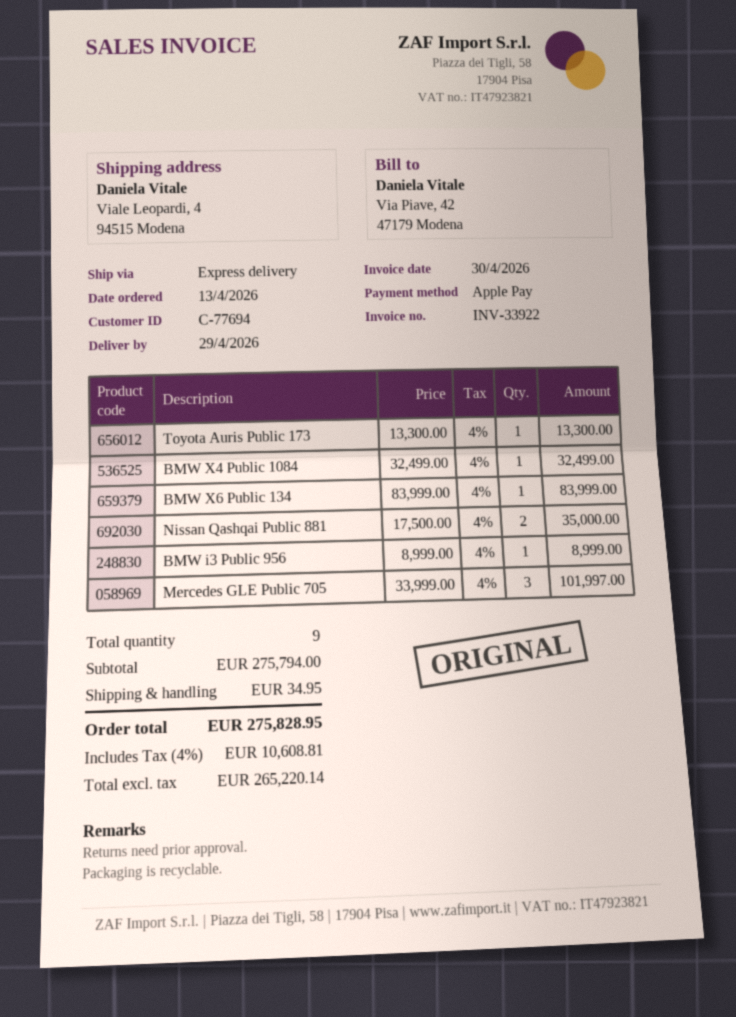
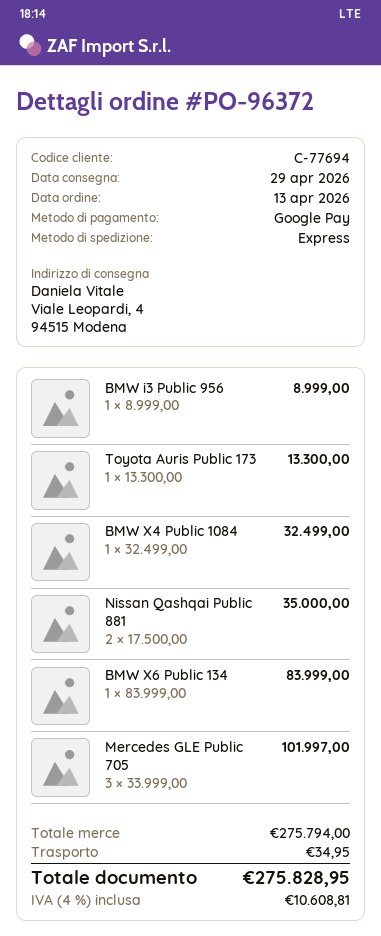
payment method: Apple Pay -> Google Pay

